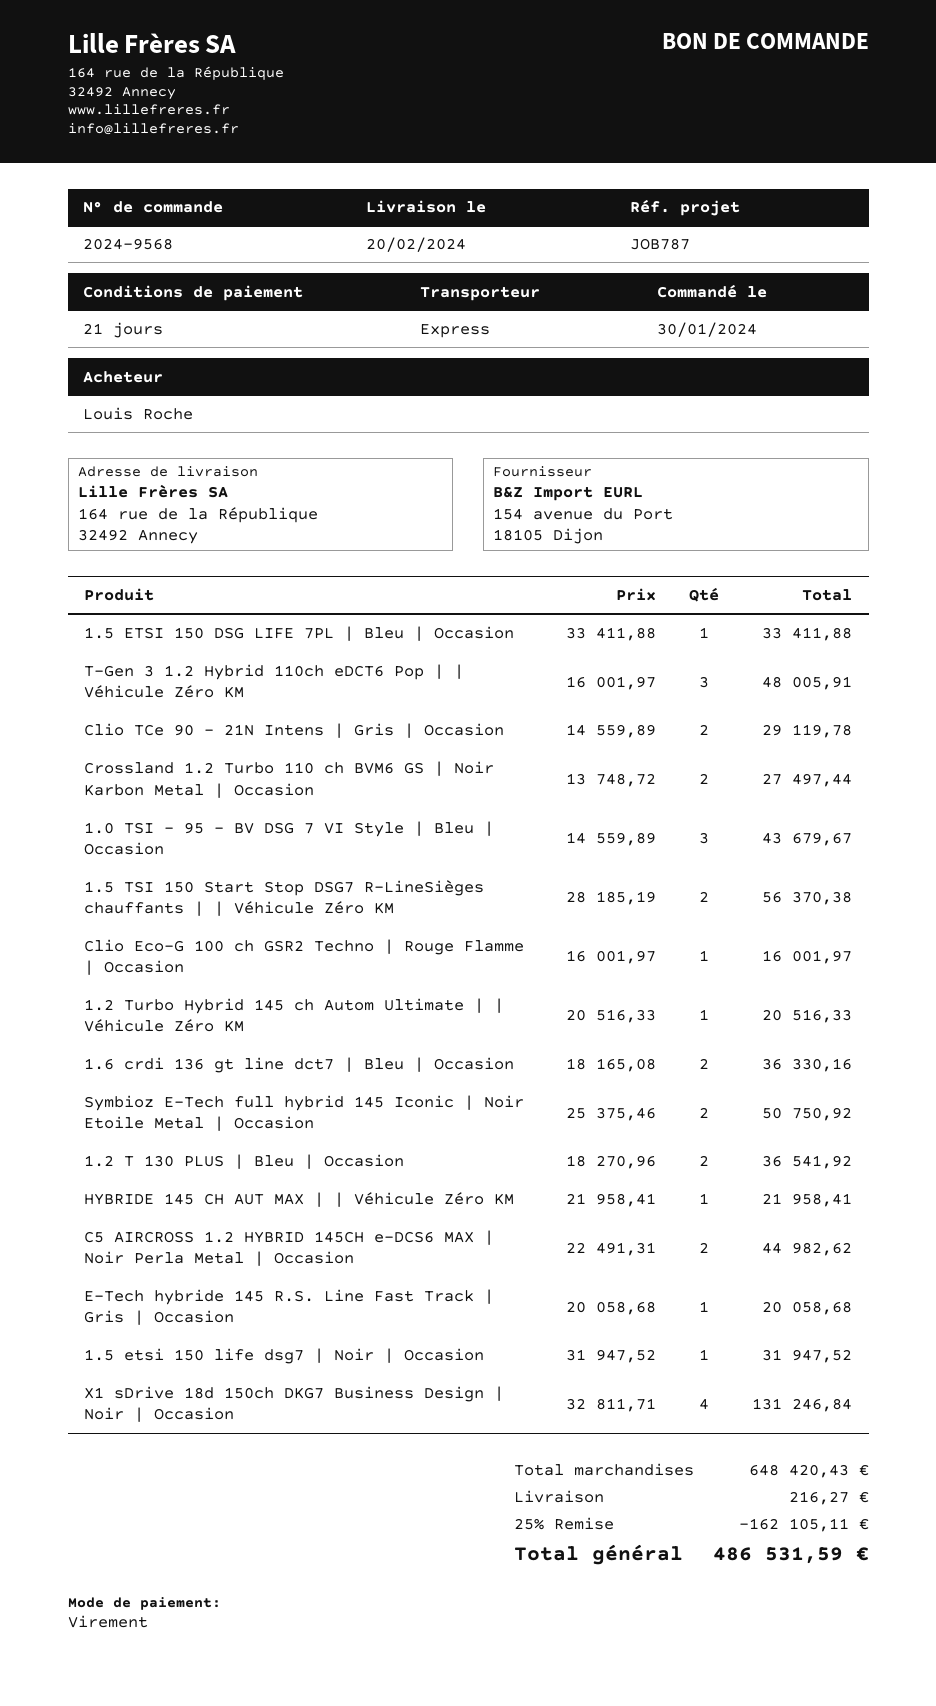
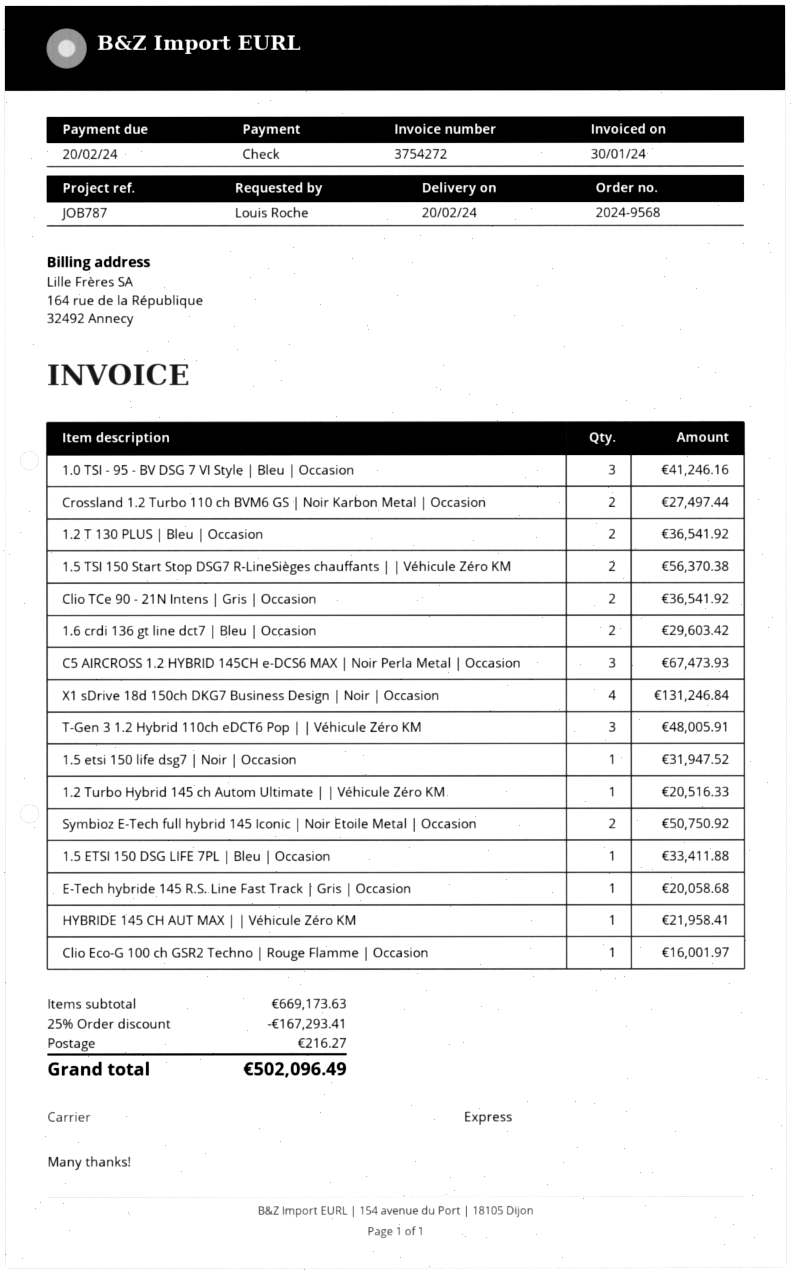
payment method: bank transfer -> cheque
Clio TCe 90 - 21N Intens | Gris | Occasion: 2 for 29119.78 -> 2 for 36541.92
1.0 TSI - 95 - BV DSG 7 VI Style | Bleu | Occasion: 3 for 43679.67 -> 3 for 41246.16
1.6 crdi 136 gt line dct7 | Bleu | Occasion: 2 for 36330.16 -> 2 for 29603.42
C5 AIRCROSS 1.2 HYBRID 145CH e-DCS6 MAX | Noir Perla Metal | Occasion: 2 for 44982.62 -> 3 for 67473.93
subtotal: 648420.43 -> 669173.63
discount: 25% = 162105.11 -> 25% = 167293.41
total: 486531.59 -> 502096.49

